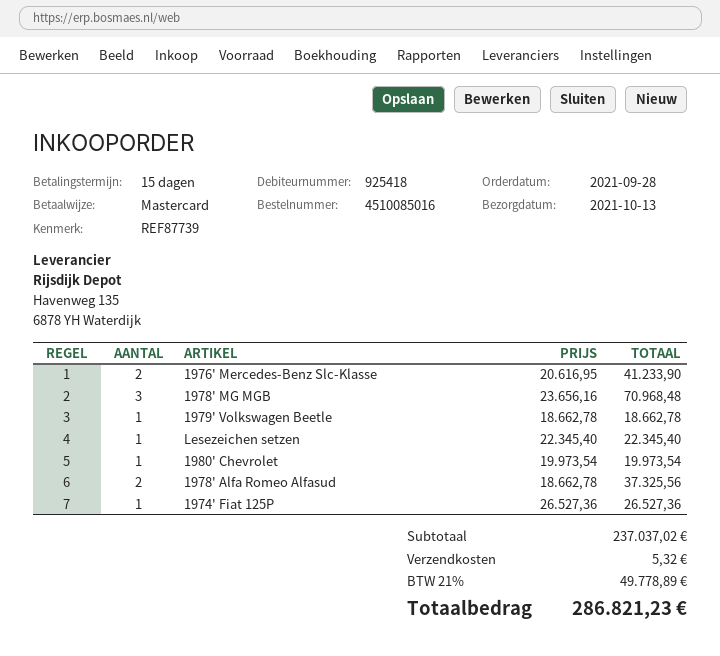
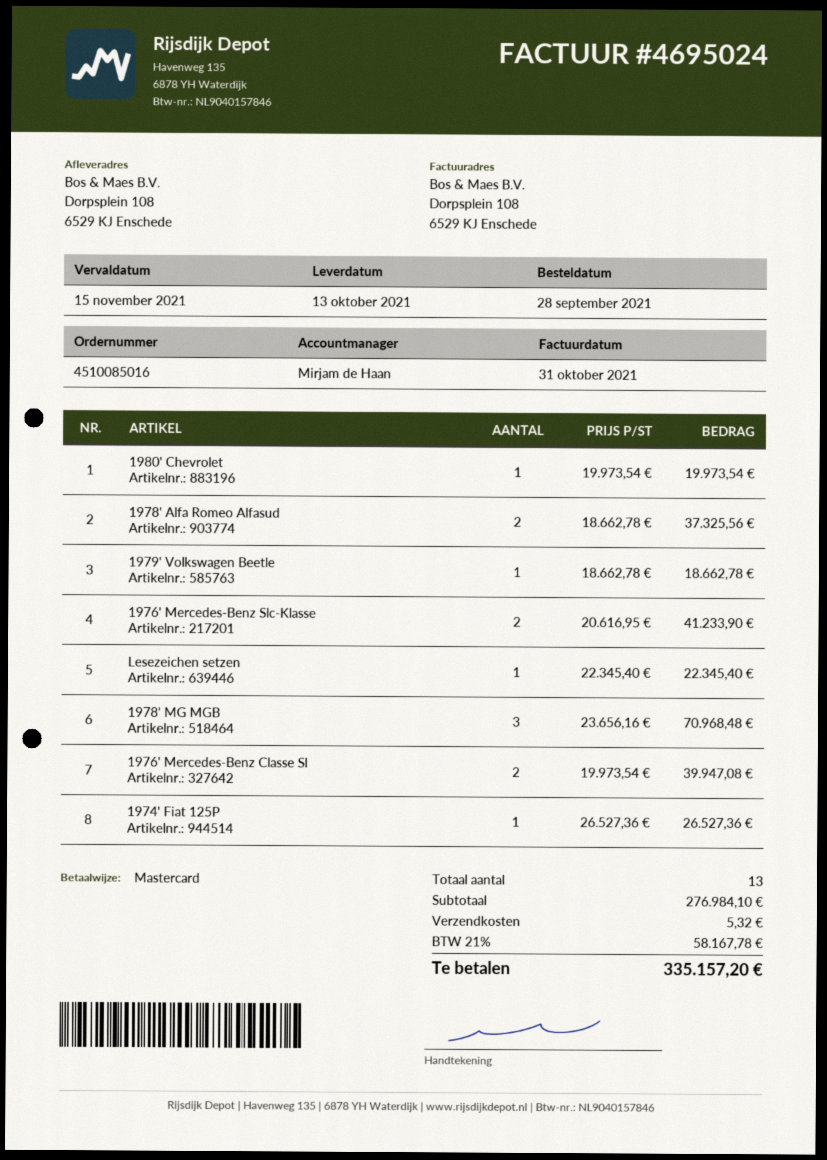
1976' Mercedes-Benz Classe Sl: none -> 2 x 19973.54 = 39947.08
subtotal: 237037.02 -> 276984.10
tax: 21% = 49778.89 -> 21% = 58167.78
total: 286821.23 -> 335157.20

